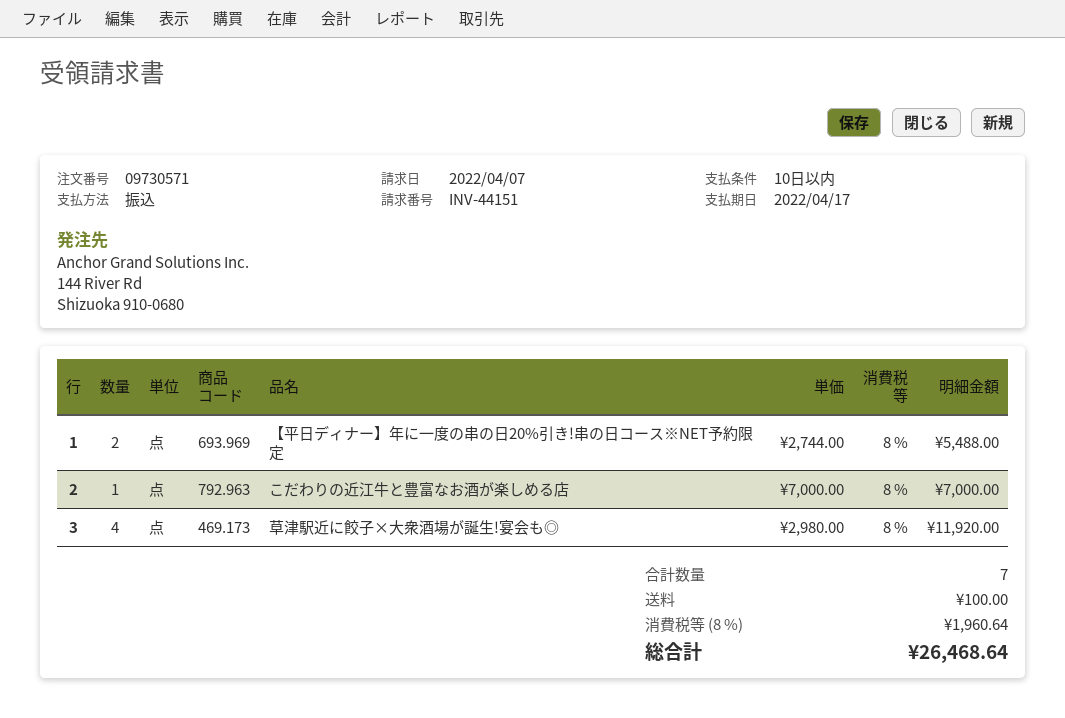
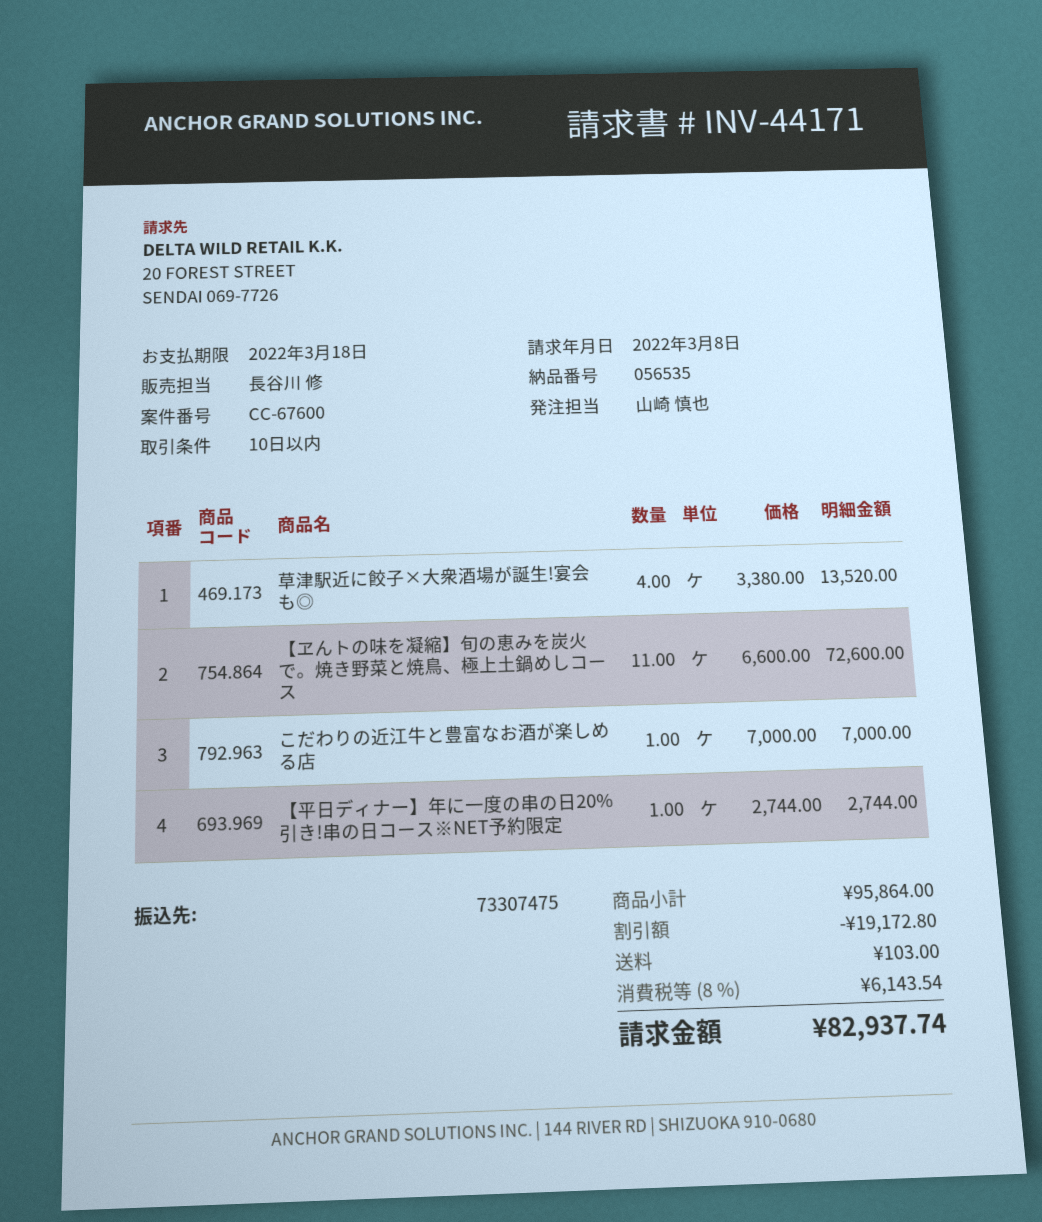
invoice number: INV-44151 -> INV-44171
invoice date: 2022-04-07 -> 2022-03-08
due date: 2022-04-17 -> 2022-03-18
【平日ディナー】年に一度の串の日20%引き!串の日コース※NET予約限定: 2 x 2744.00 = 5488.00 -> 1 x 2744.00 = 2744.00
草津駅近に餃子×大衆酒場が誕生!宴会も◎: 4 x 2980.00 = 11920.00 -> 4 x 3380.00 = 13520.00
【ヱんトの味を凝縮】旬の恵みを炭火で。焼き野菜と焼鳥、極上土鍋めしコース: none -> 11 x 6600.00 = 72600.00
discount: none -> 19172.80
shipping: 100.00 -> 103.00
tax: 8% = 1960.64 -> 8% = 6143.54
total: 26468.64 -> 82937.74

